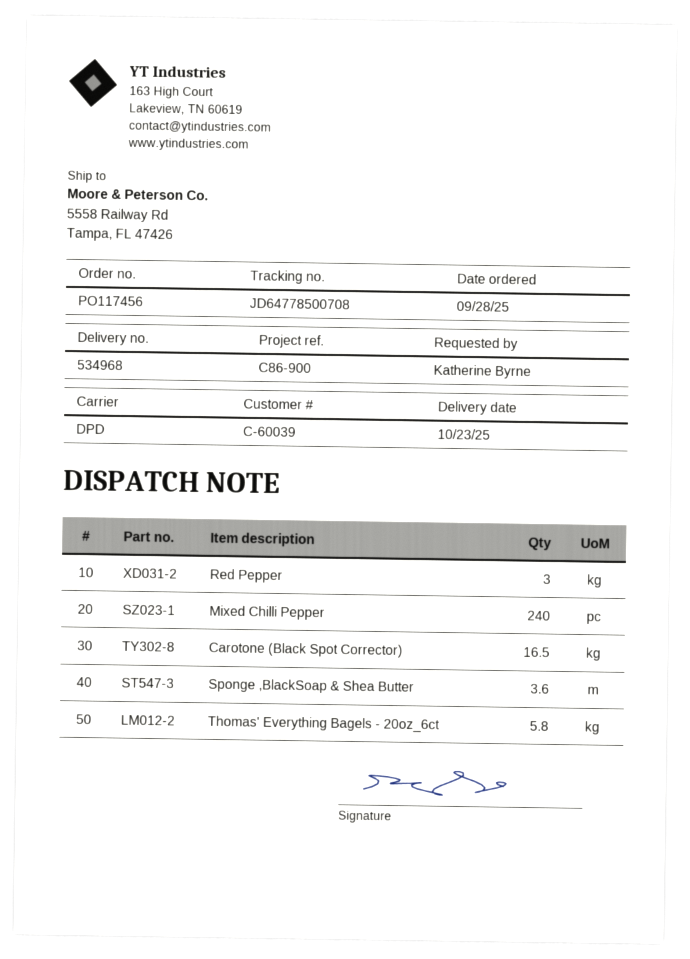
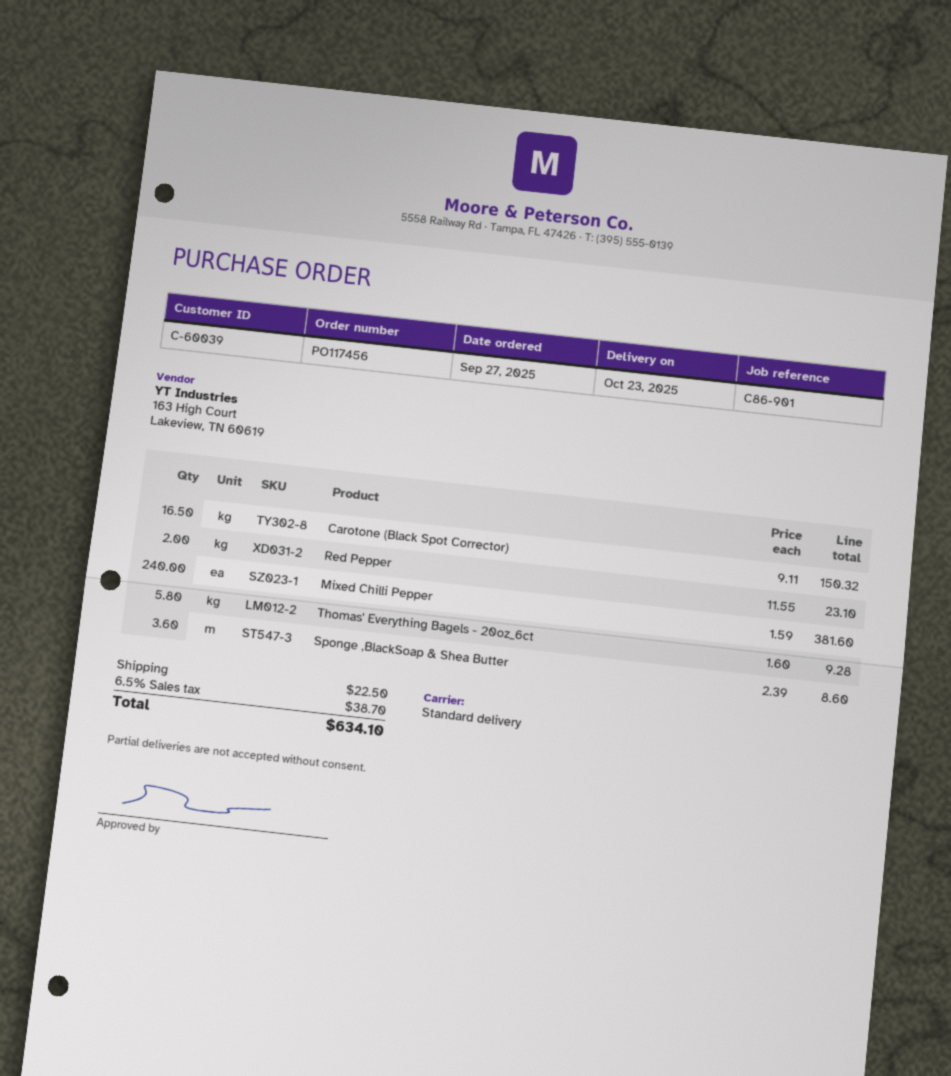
order date: 2025-09-28 -> 2025-09-27
reference: C86-900 -> C86-901
shipping method: DPD -> standard
Red Pepper: 3 -> 2

